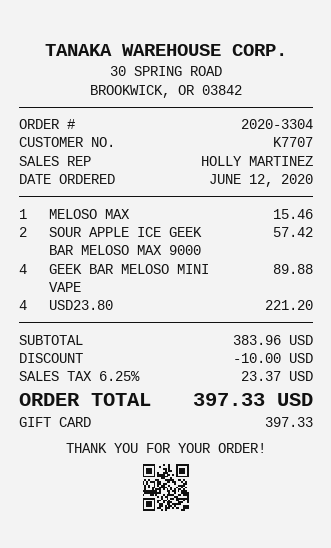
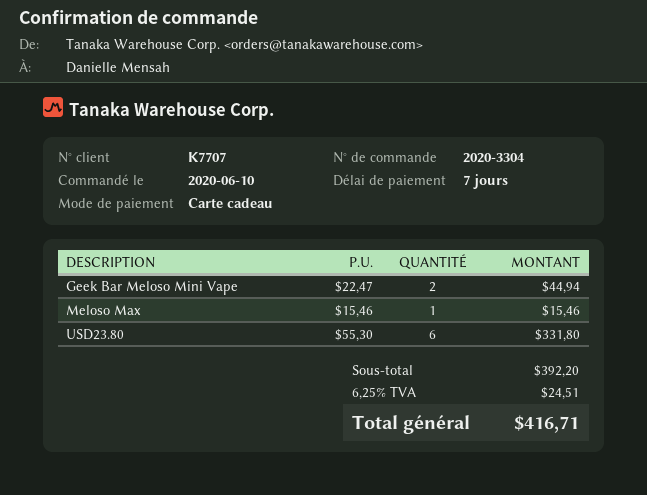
order date: 2020-06-12 -> 2020-06-10
SOUR APPLE ICE GEEK BAR MELOSO MAX 9000: 2 for 57.42 -> none
GEEK BAR MELOSO MINI VAPE: 4 for 89.88 -> 2 for 44.94
USD23.80: 4 for 221.20 -> 6 for 331.80
subtotal: 383.96 -> 392.20
discount: 10.00 -> none
tax: 6.25% = 23.37 -> 6.25% = 24.51
total: 397.33 -> 416.71

